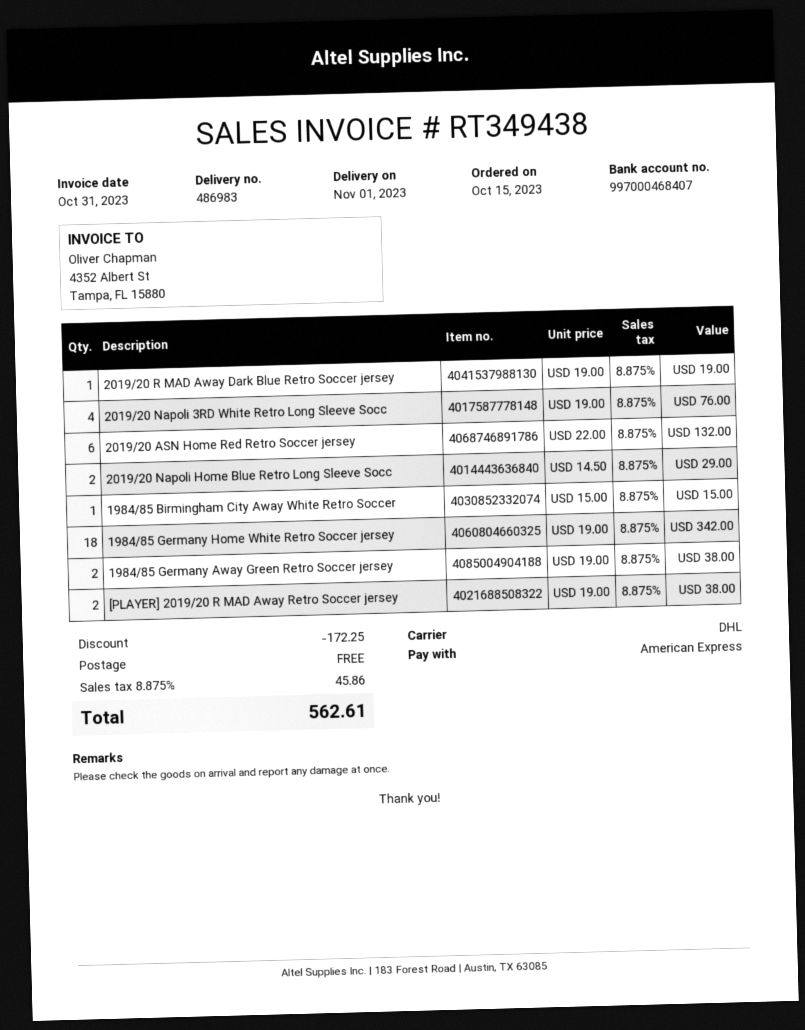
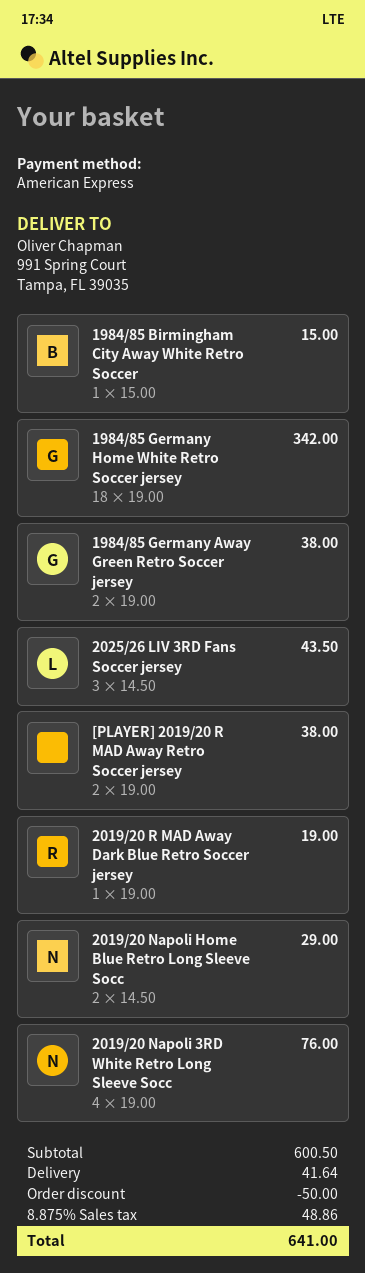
2019/20 ASN Home Red Retro Soccer jersey: 6 x 22.00 = 132.00 -> none
2025/26 LIV 3RD Fans Soccer jersey: none -> 3 x 14.50 = 43.50
discount: 172.25 -> 50.00
shipping: 0.00 -> 41.64
tax: 8.875% = 45.86 -> 8.875% = 48.86
total: 562.61 -> 641.00

